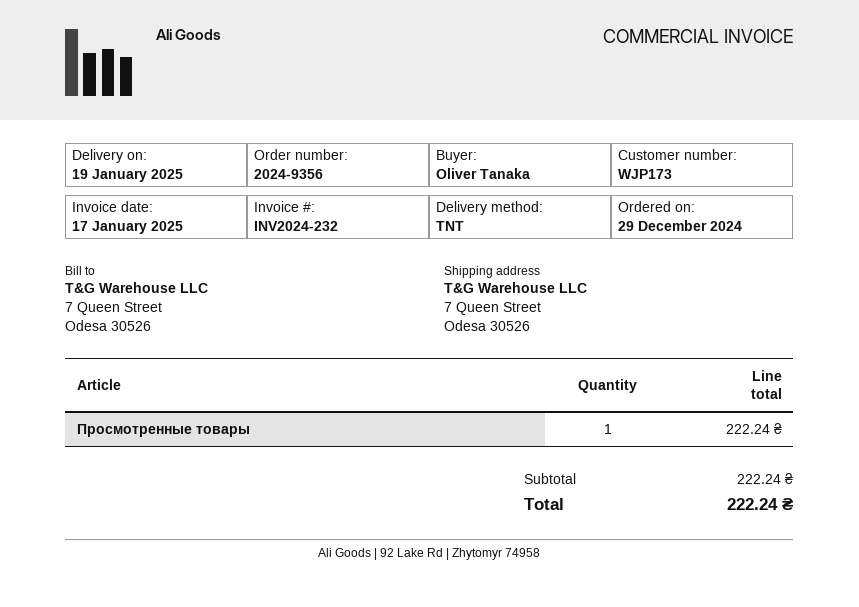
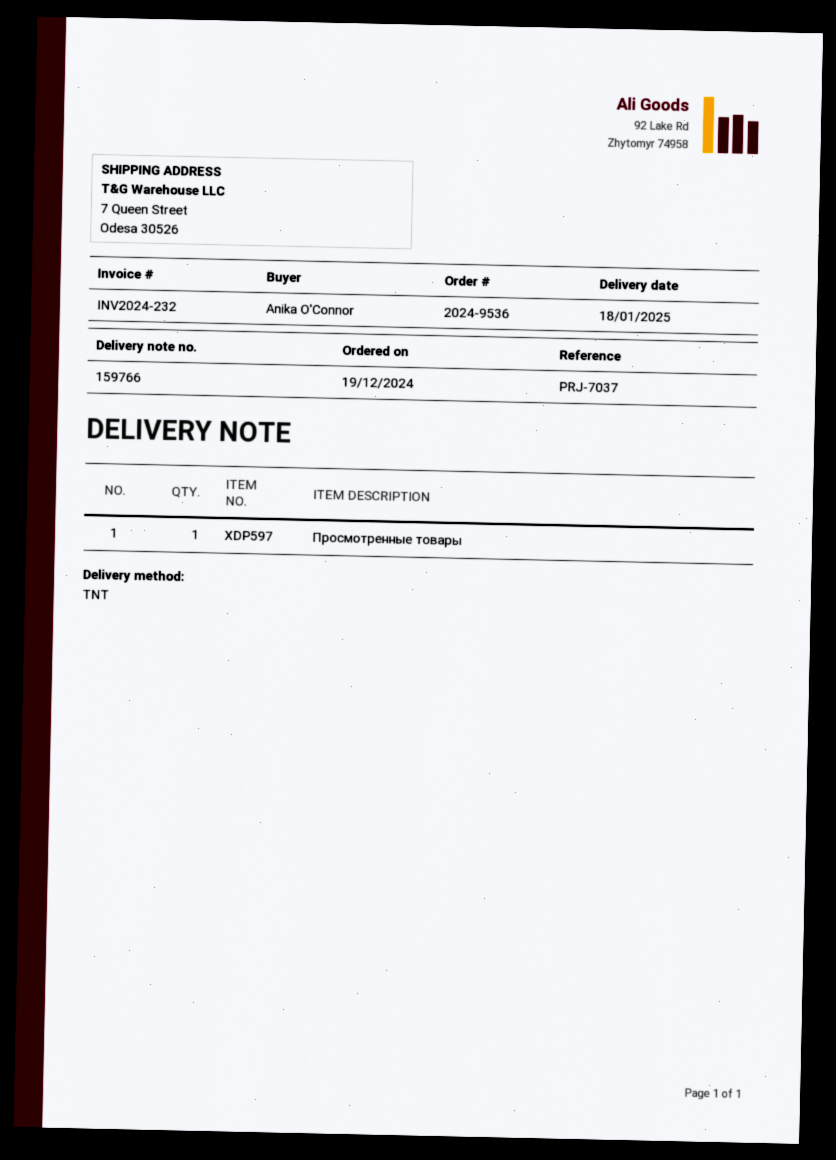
order number: 2024-9356 -> 2024-9536
order date: 2024-12-29 -> 2024-12-19
delivery date: 2025-01-19 -> 2025-01-18
ordered by: Oliver Tanaka -> Anika O'Connor

